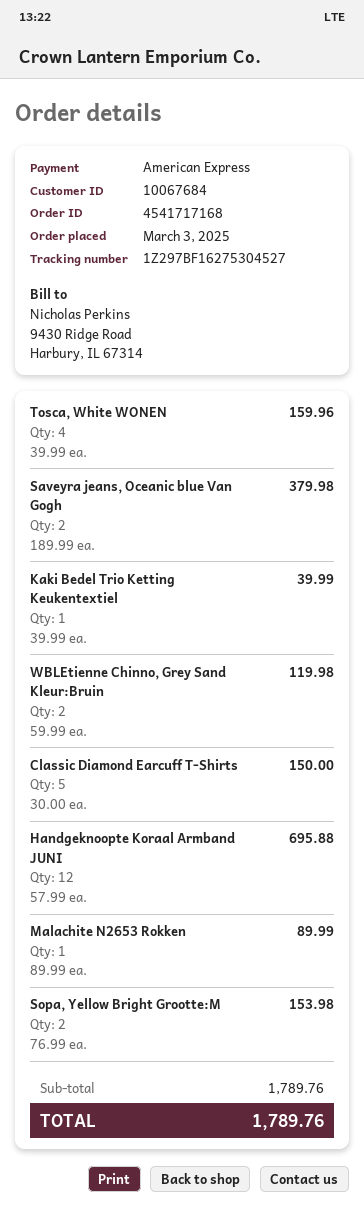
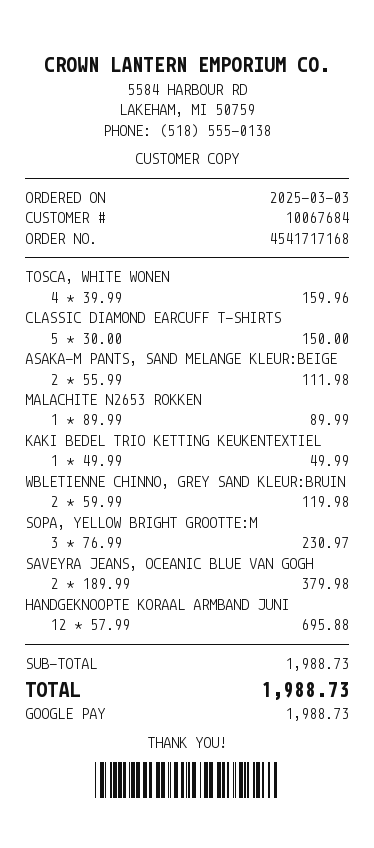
payment method: American Express -> Google Pay
Kaki Bedel Trio Ketting Keukentextiel: 1 x 39.99 = 39.99 -> 1 x 49.99 = 49.99
Sopa, Yellow Bright Grootte:M: 2 x 76.99 = 153.98 -> 3 x 76.99 = 230.97
ASAKA-M PANTS, SAND MELANGE KLEUR:BEIGE: none -> 2 x 55.99 = 111.98
subtotal: 1789.76 -> 1988.73
total: 1789.76 -> 1988.73

